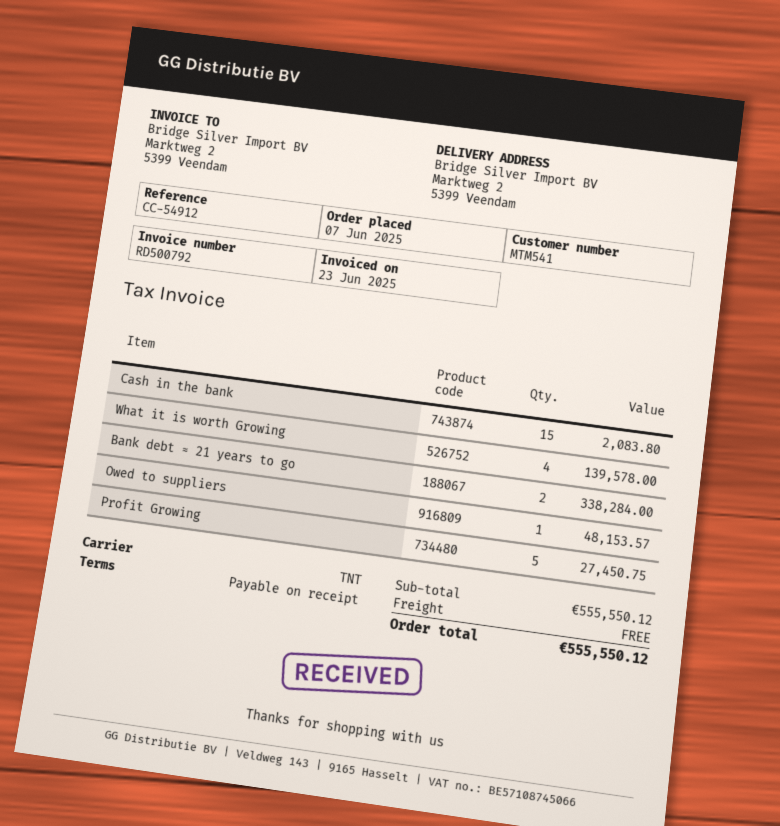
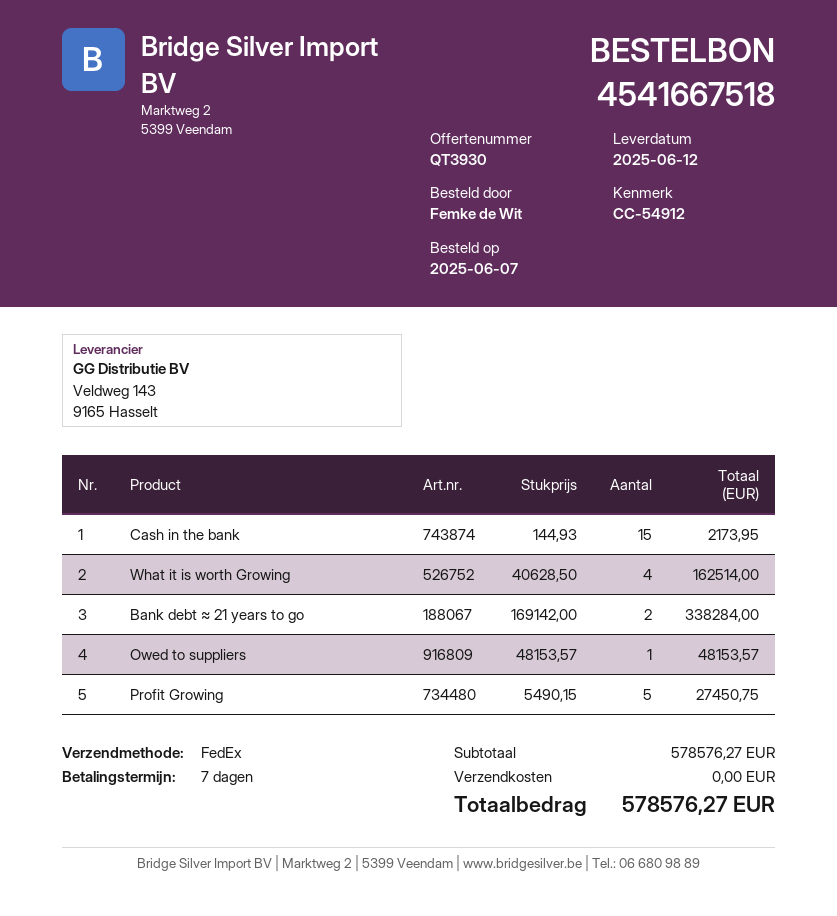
payment terms: on receipt -> 7 days
shipping method: TNT -> FedEx
Cash in the bank: 15 for 2083.80 -> 15 for 2173.95
What it is worth Growing: 4 for 139578.00 -> 4 for 162514.00
subtotal: 555550.12 -> 578576.27
total: 555550.12 -> 578576.27

